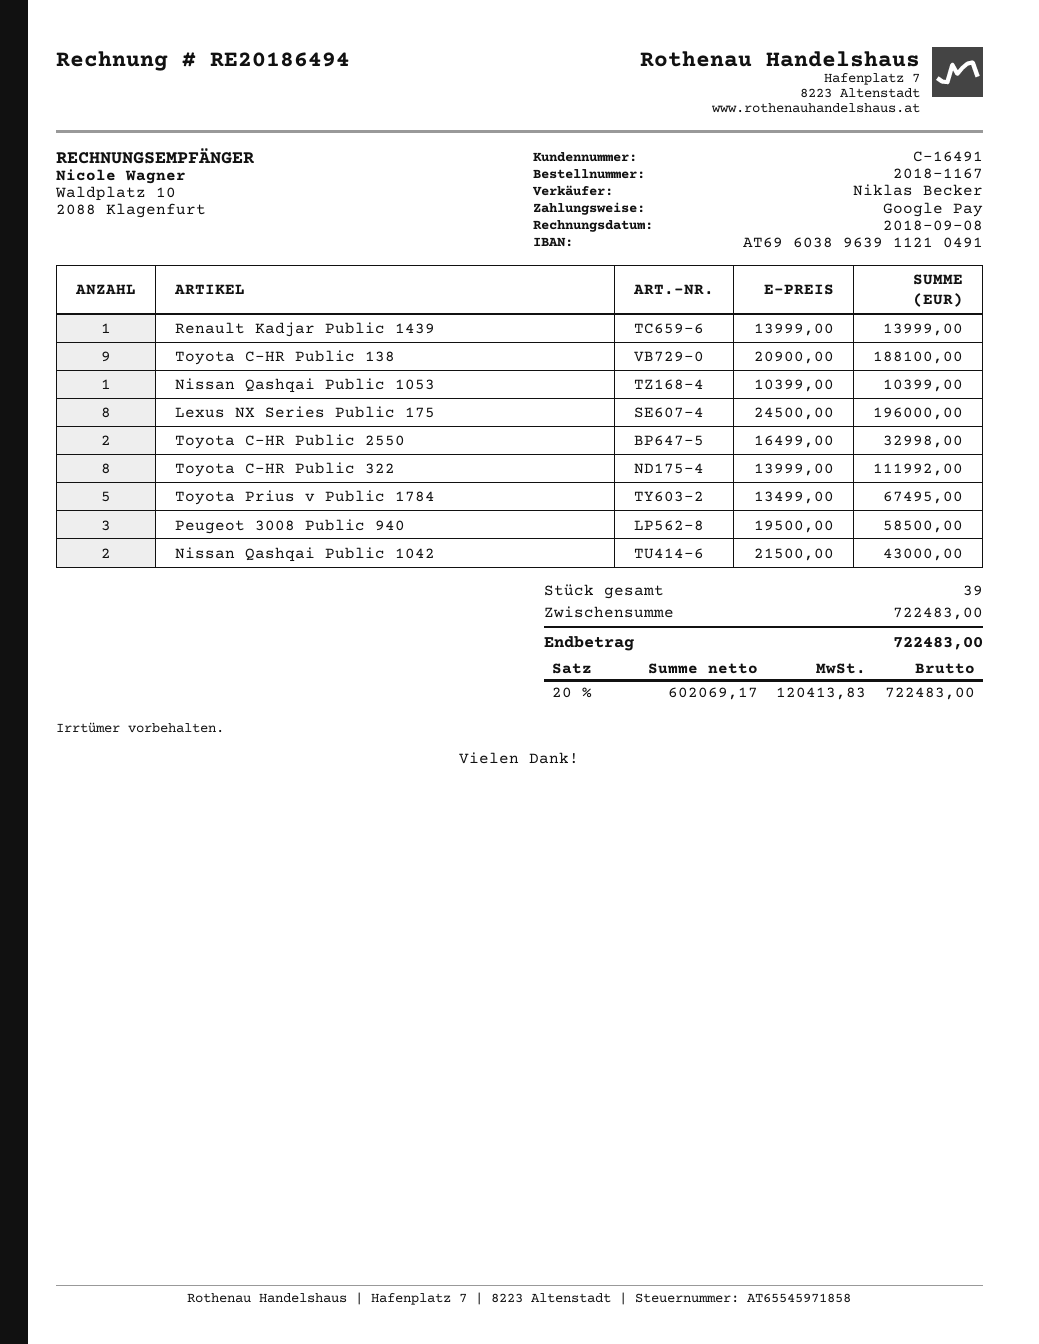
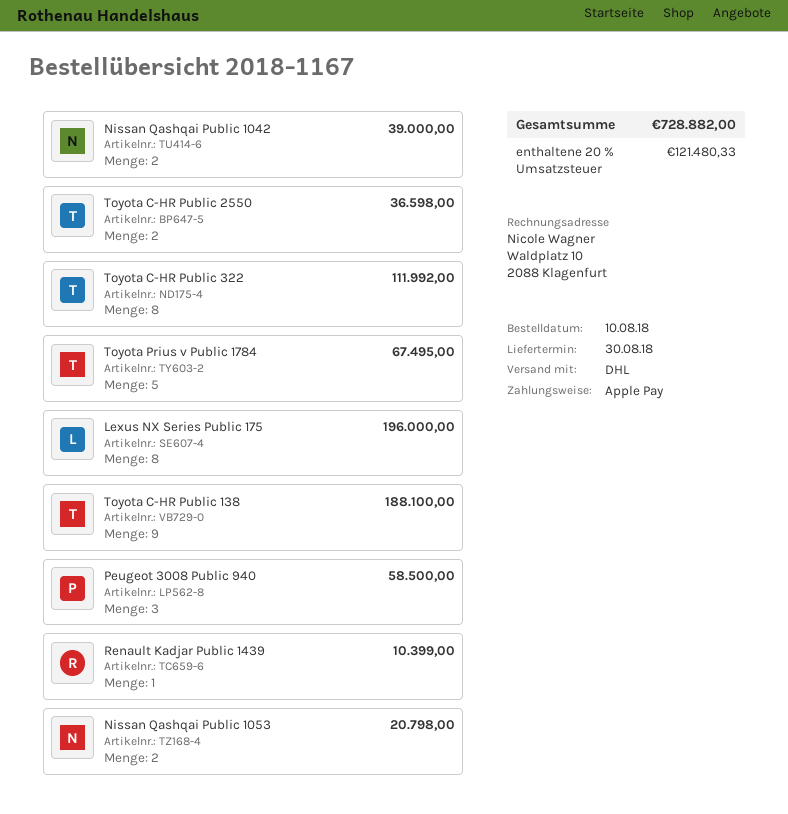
payment method: Google Pay -> Apple Pay
Renault Kadjar Public 1439: 1 for 13999.00 -> 1 for 10399.00
Nissan Qashqai Public 1053: 1 for 10399.00 -> 2 for 20798.00
Toyota C-HR Public 2550: 2 for 32998.00 -> 2 for 36598.00
Nissan Qashqai Public 1042: 2 for 43000.00 -> 2 for 39000.00
tax: 20% = 120413.83 -> 20% = 121480.33
total: 722483.00 -> 728882.00

